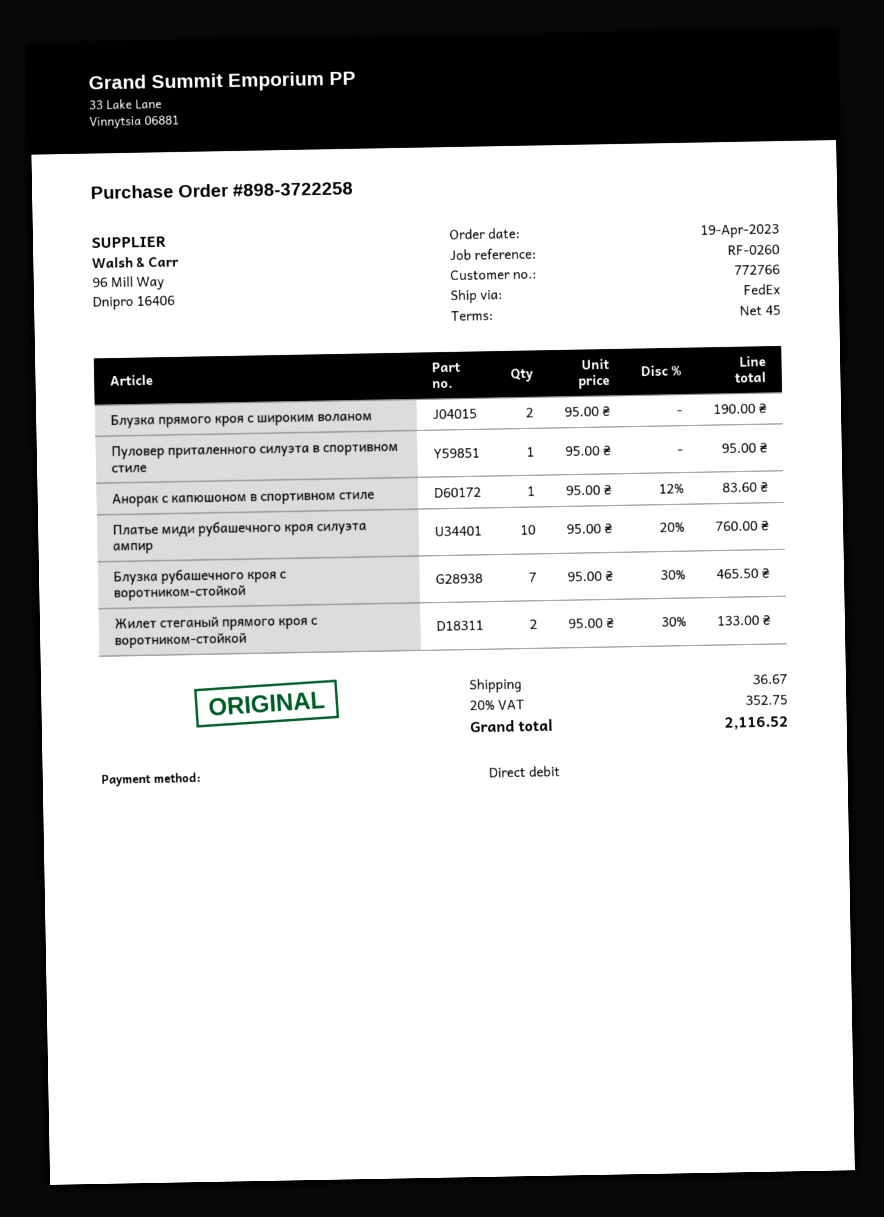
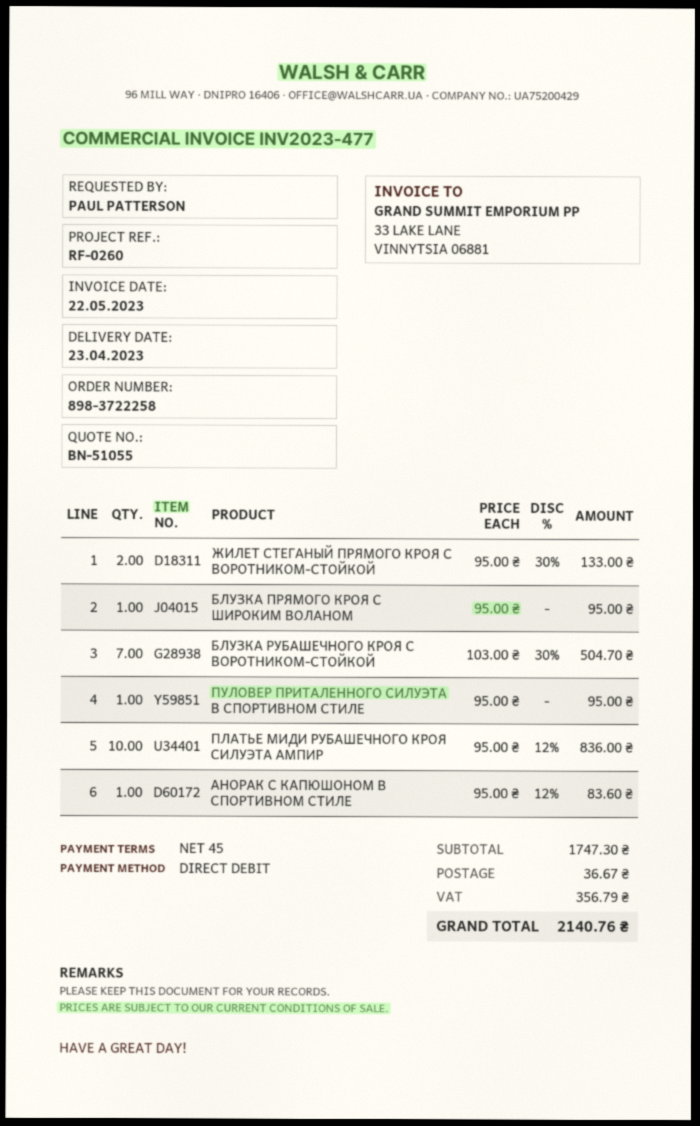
Блузка прямого кроя с широким воланом: 2 x 95.00 = 190.00 -> 1 x 95.00 = 95.00
Платье миди рубашечного кроя силуэта ампир: 10 x 95.00 - 20% = 760.00 -> 10 x 95.00 - 12% = 836.00
Блузка рубашечного кроя с воротником-стойкой: 7 x 95.00 - 30% = 465.50 -> 7 x 103.00 - 30% = 504.70
tax: 352.75 -> 356.79
total: 2116.52 -> 2140.76

